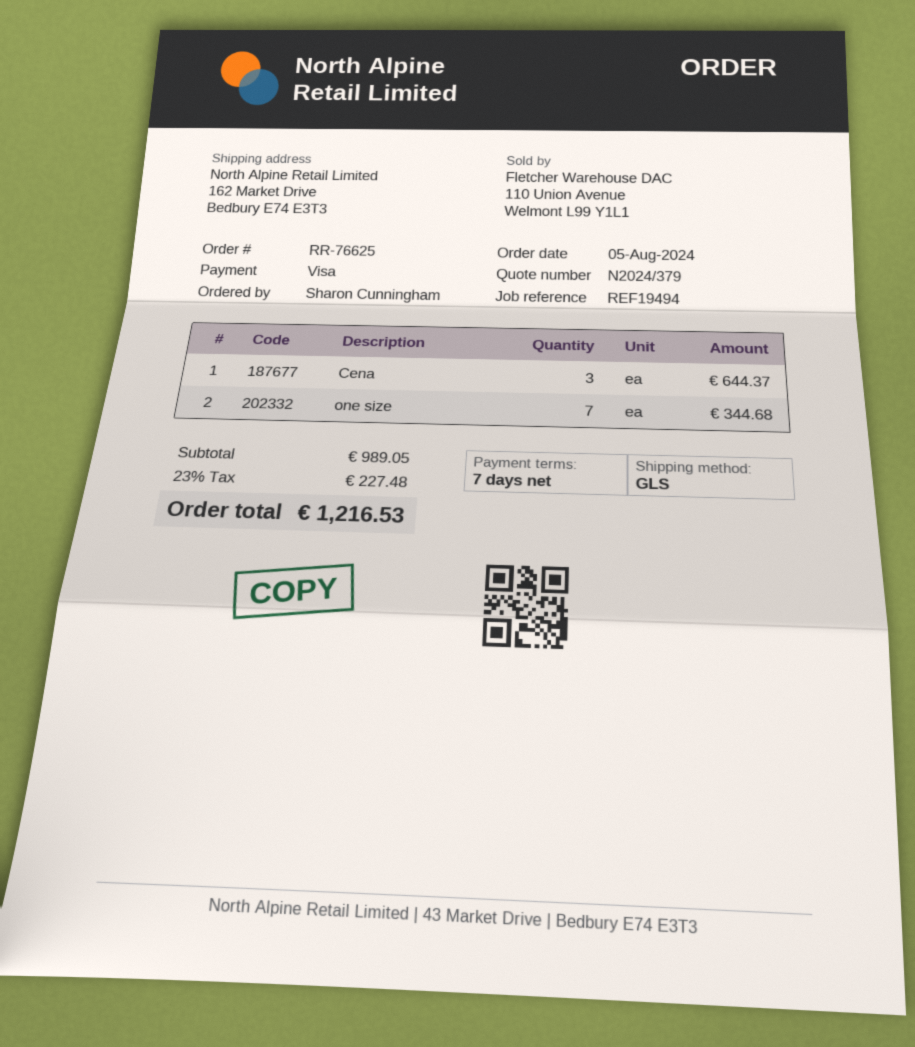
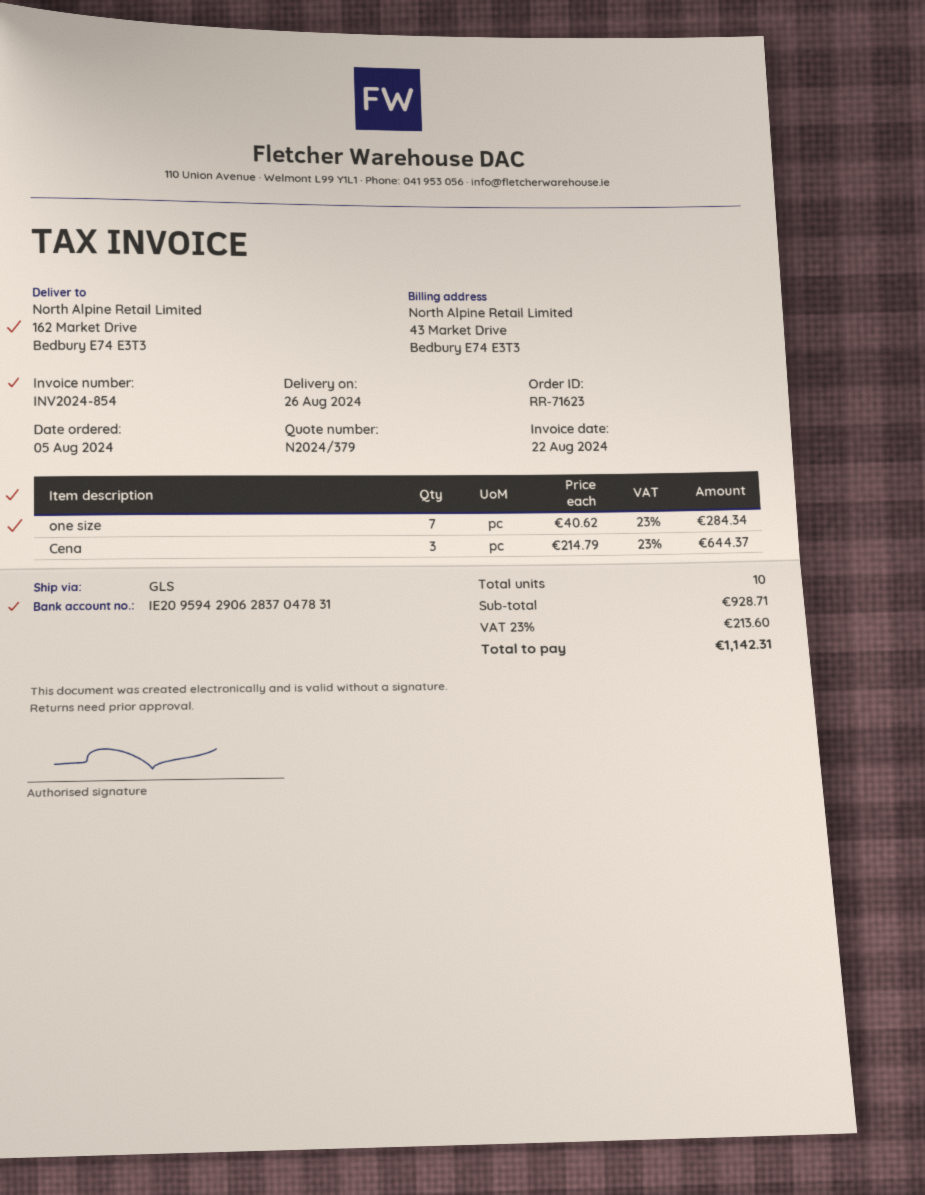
order number: RR-76625 -> RR-71623
one size: 7 for 344.68 -> 7 for 284.34
subtotal: 989.05 -> 928.71
tax: 23% = 227.48 -> 23% = 213.60
total: 1216.53 -> 1142.31

